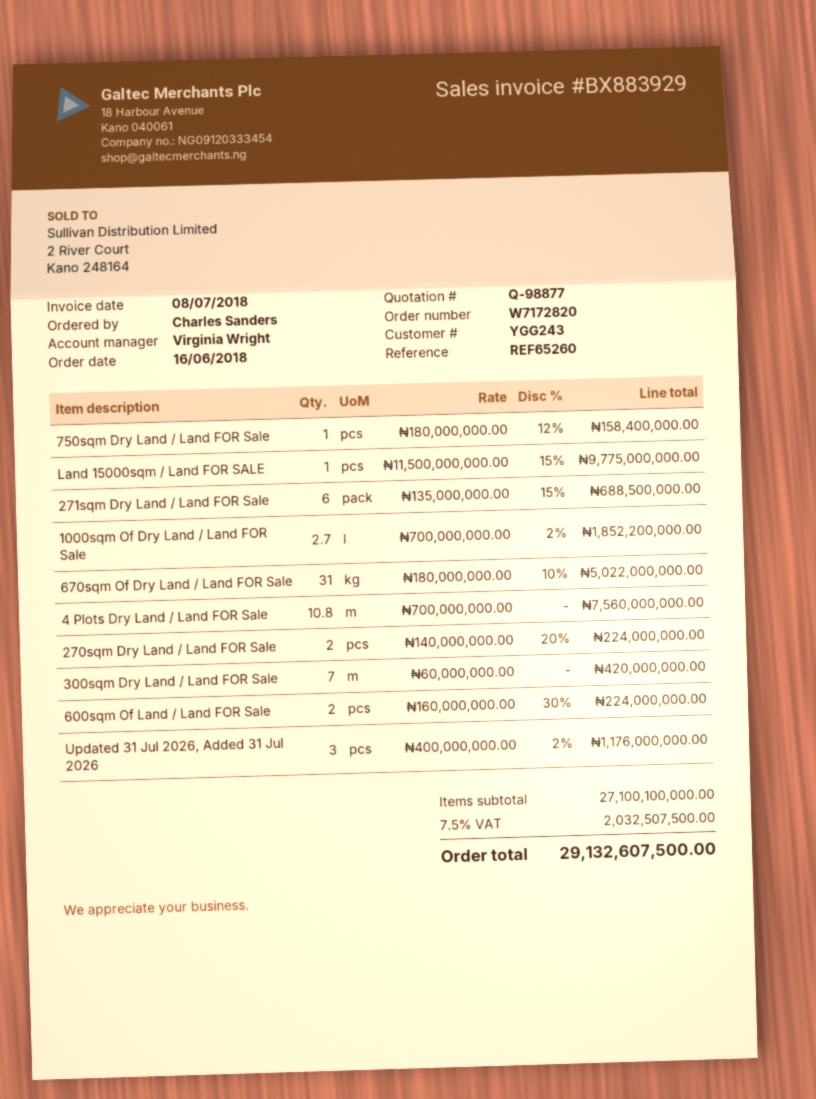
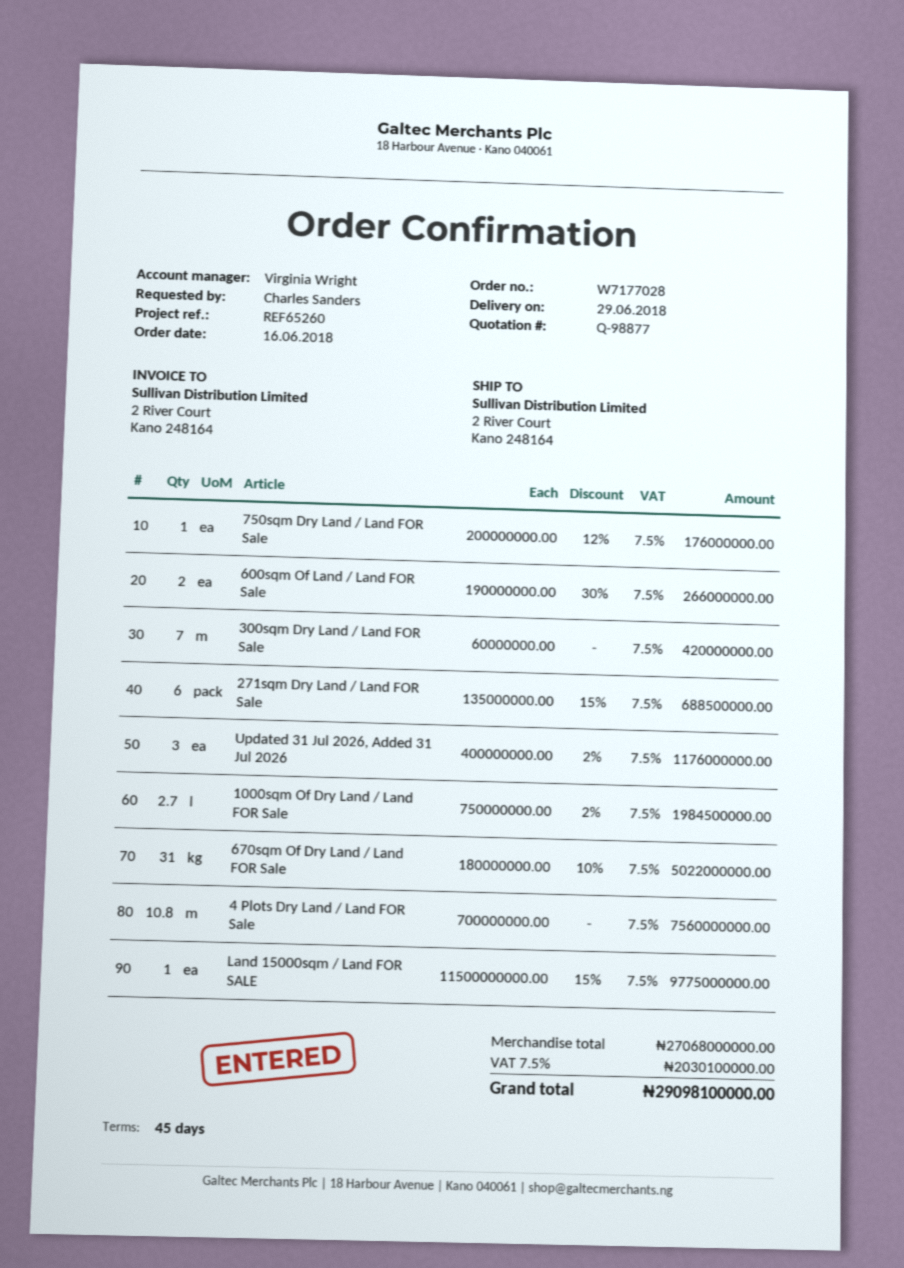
order number: W7172820 -> W7177028
750sqm Dry Land / Land FOR Sale: 1 x 180000000.00 - 12% = 158400000.00 -> 1 x 200000000.00 - 12% = 176000000.00
1000sqm Of Dry Land / Land FOR Sale: 2.7 x 700000000.00 - 2% = 1852200000.00 -> 2.7 x 750000000.00 - 2% = 1984500000.00
270sqm Dry Land / Land FOR Sale: 2 x 140000000.00 - 20% = 224000000.00 -> none
600sqm Of Land / Land FOR Sale: 2 x 160000000.00 - 30% = 224000000.00 -> 2 x 190000000.00 - 30% = 266000000.00
subtotal: 27100100000.00 -> 27068000000.00
tax: 7.5% = 2032507500.00 -> 7.5% = 2030100000.00
total: 29132607500.00 -> 29098100000.00

